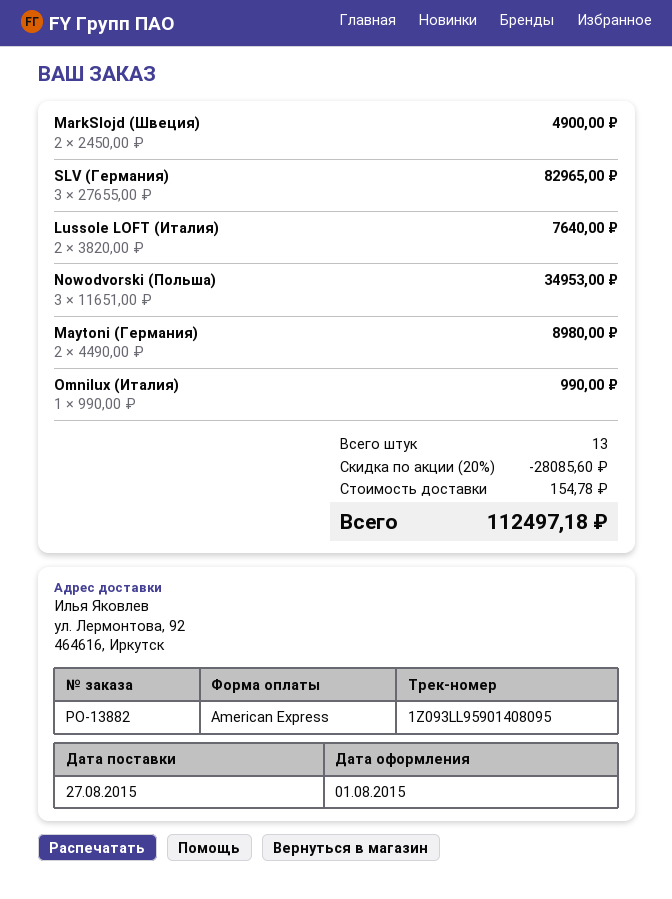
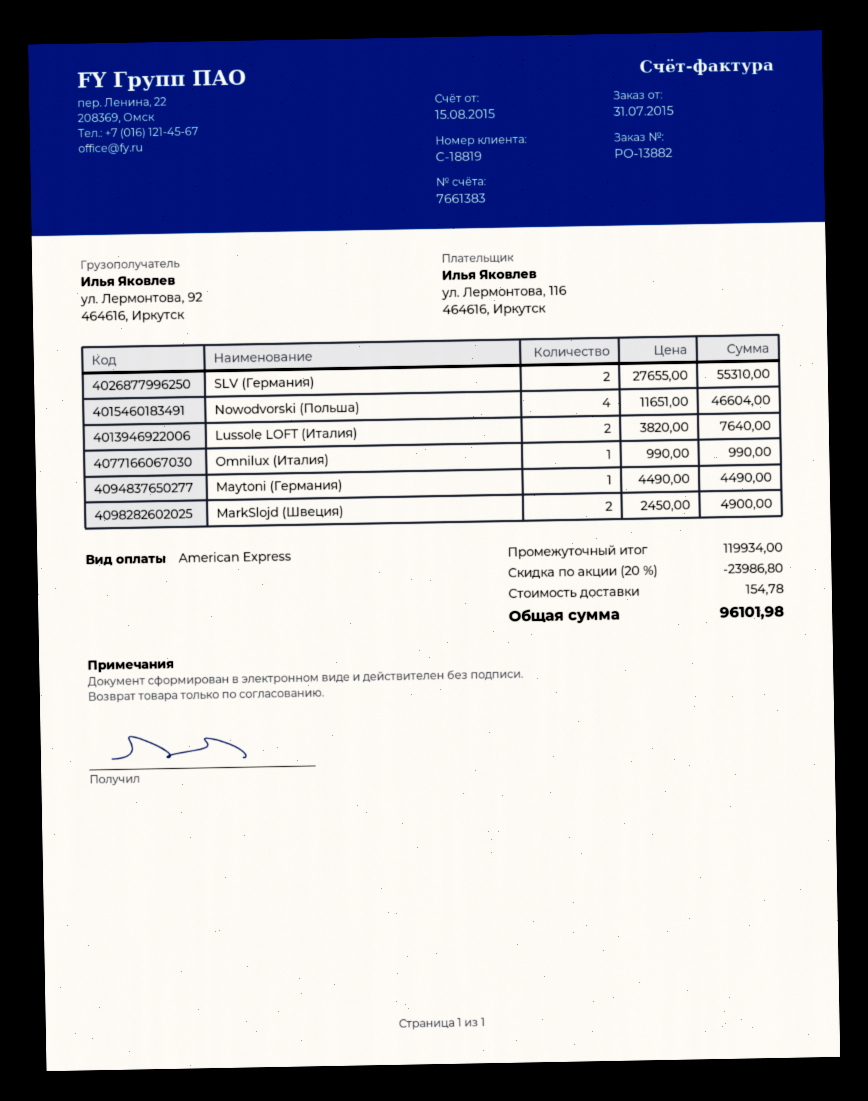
order date: 2015-08-01 -> 2015-07-31
SLV (Германия): 3 x 27655.00 = 82965.00 -> 2 x 27655.00 = 55310.00
Nowodvorski (Польша): 3 x 11651.00 = 34953.00 -> 4 x 11651.00 = 46604.00
Maytoni (Германия): 2 x 4490.00 = 8980.00 -> 1 x 4490.00 = 4490.00
discount: 20% = 28085.60 -> 20% = 23986.80
total: 112497.18 -> 96101.98

